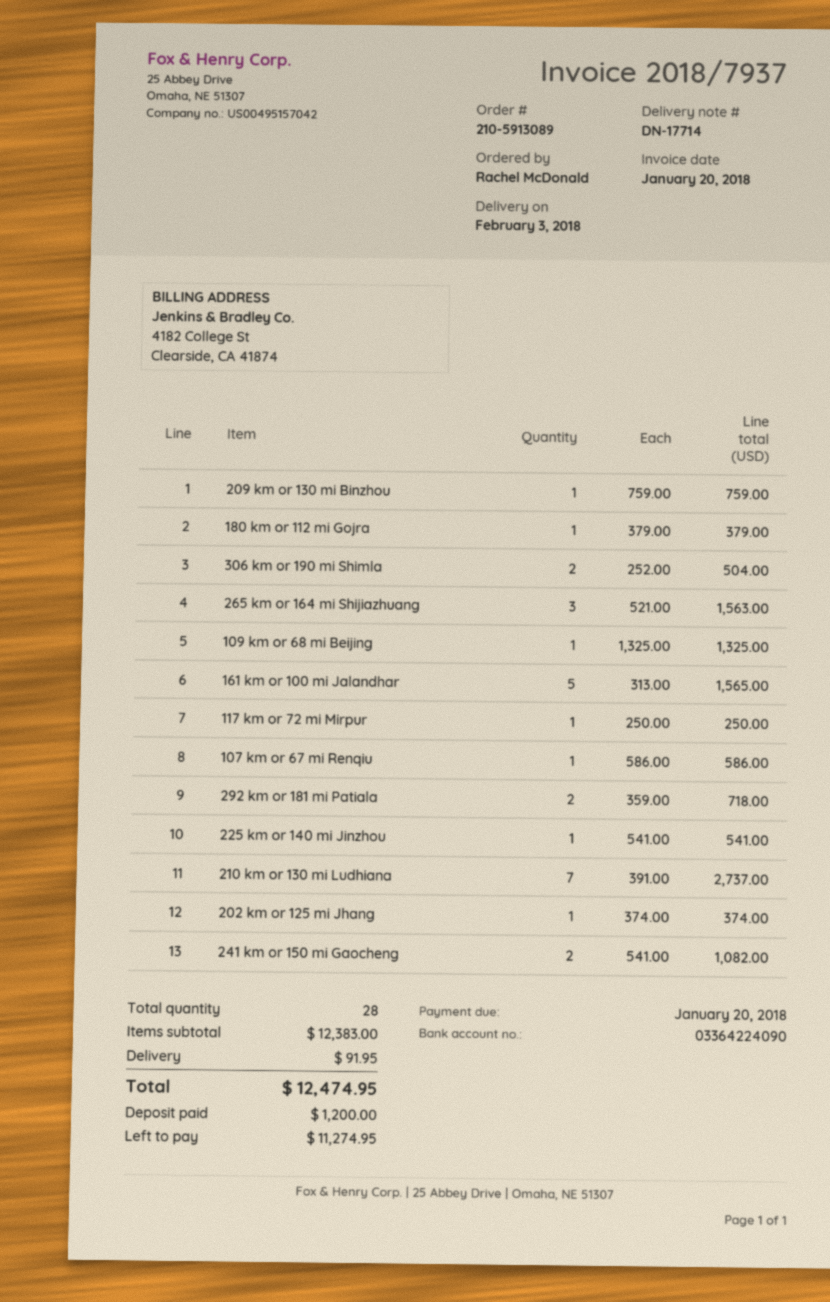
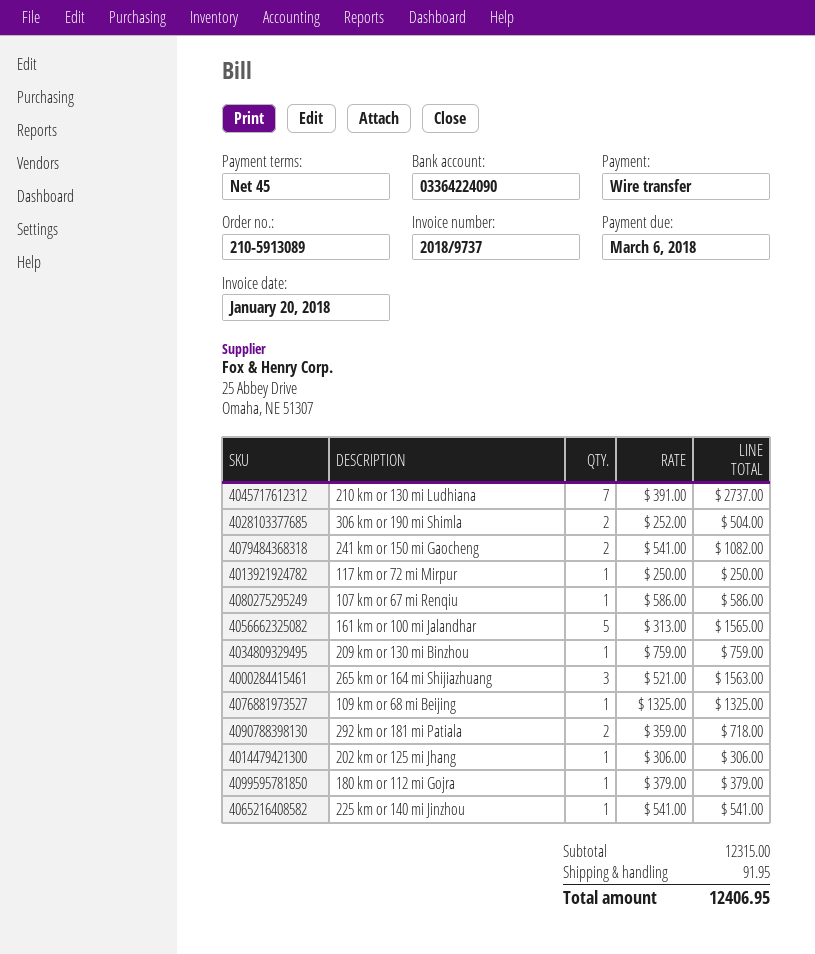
invoice number: 2018/7937 -> 2018/9737
due date: 2018-01-20 -> 2018-03-06
202 km or 125 mi Jhang: 1 x 374.00 = 374.00 -> 1 x 306.00 = 306.00
subtotal: 12383.00 -> 12315.00
total: 12474.95 -> 12406.95

